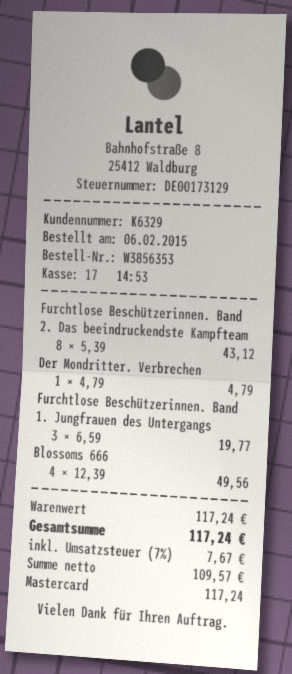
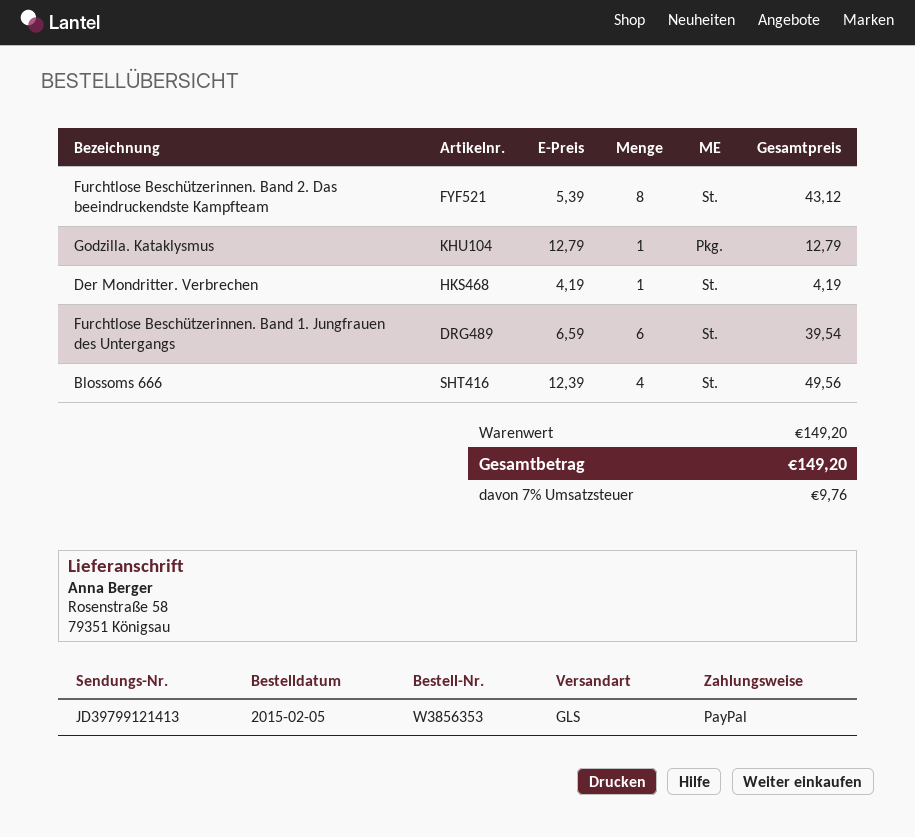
order date: 2015-02-06 -> 2015-02-05
payment method: Mastercard -> PayPal
Der Mondritter. Verbrechen: 1 x 4.79 = 4.79 -> 1 x 4.19 = 4.19
Furchtlose Beschützerinnen. Band 1. Jungfrauen des Untergangs: 3 x 6.59 = 19.77 -> 6 x 6.59 = 39.54
Godzilla. Kataklysmus: none -> 1 x 12.79 = 12.79
subtotal: 117.24 -> 149.20
tax: 7% = 7.67 -> 7% = 9.76
total: 117.24 -> 149.20

